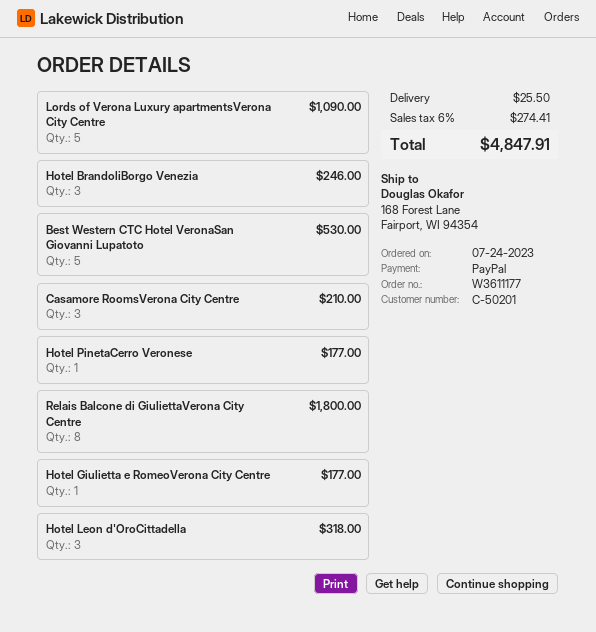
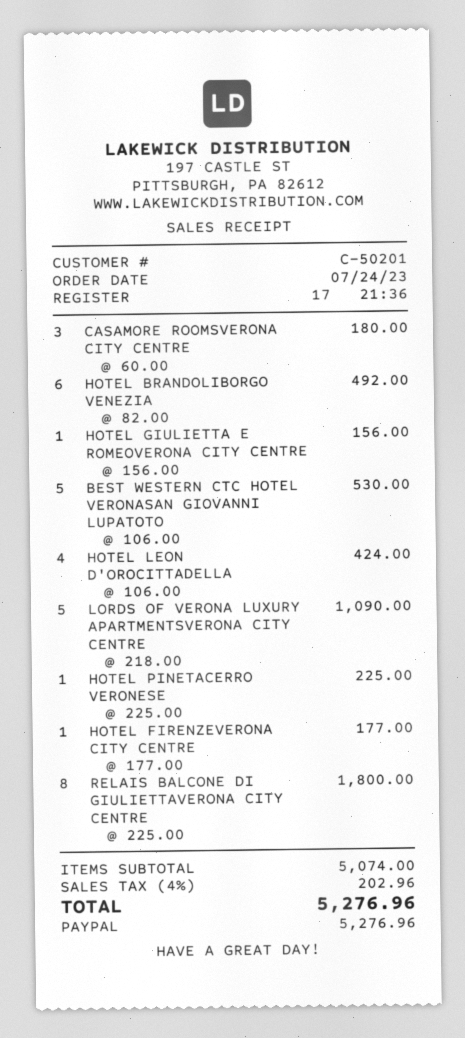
Hotel BrandoliBorgo Venezia: 3 for 246.00 -> 6 for 492.00
Casamore RoomsVerona City Centre: 3 for 210.00 -> 3 for 180.00
Hotel PinetaCerro Veronese: 1 for 177.00 -> 1 for 225.00
Hotel Giulietta e RomeoVerona City Centre: 1 for 177.00 -> 1 for 156.00
Hotel Leon d'OroCittadella: 3 for 318.00 -> 4 for 424.00
HOTEL FIRENZEVERONA CITY CENTRE: none -> 1 for 177.00
shipping: 25.50 -> none
tax: 6% = 274.41 -> 4% = 202.96
total: 4847.91 -> 5276.96

